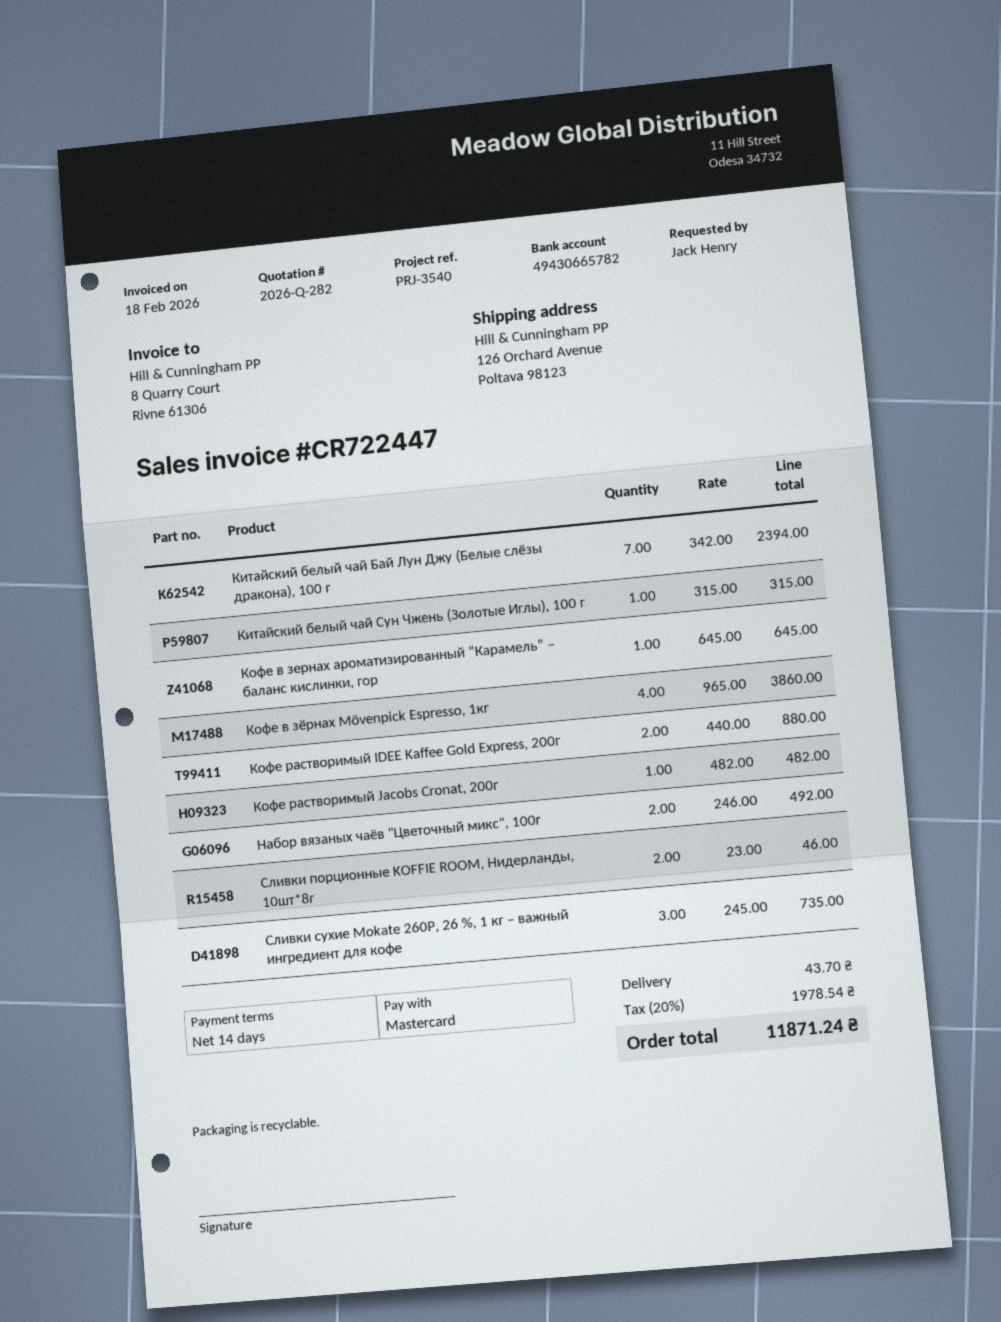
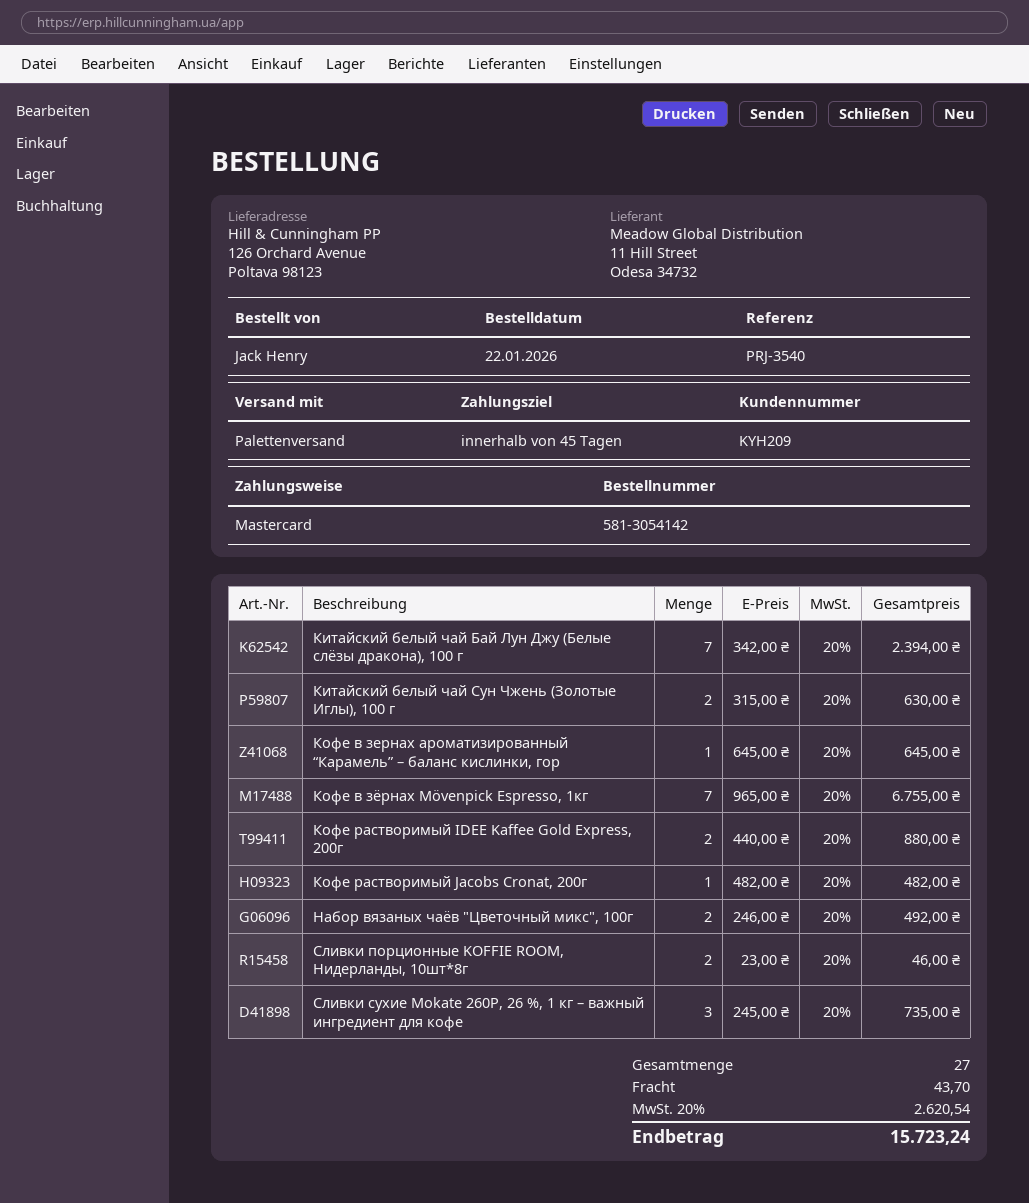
payment terms: 14 days -> 45 days
Китайский белый чай Сун Чжень (Золотые Иглы), 100 г: 1 x 315.00 = 315.00 -> 2 x 315.00 = 630.00
Кофе в зёрнах Mövenpick Espresso, 1кг: 4 x 965.00 = 3860.00 -> 7 x 965.00 = 6755.00
tax: 20% = 1978.54 -> 20% = 2620.54
total: 11871.24 -> 15723.24

